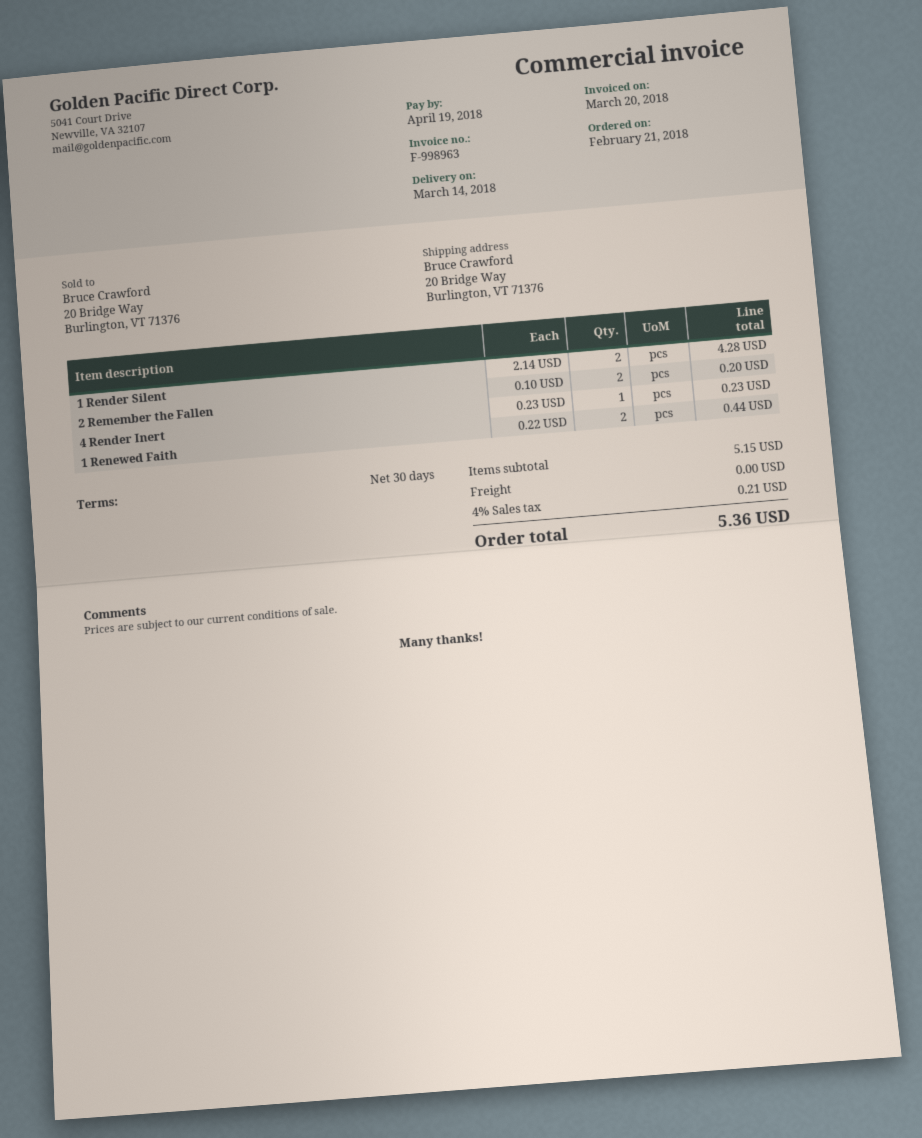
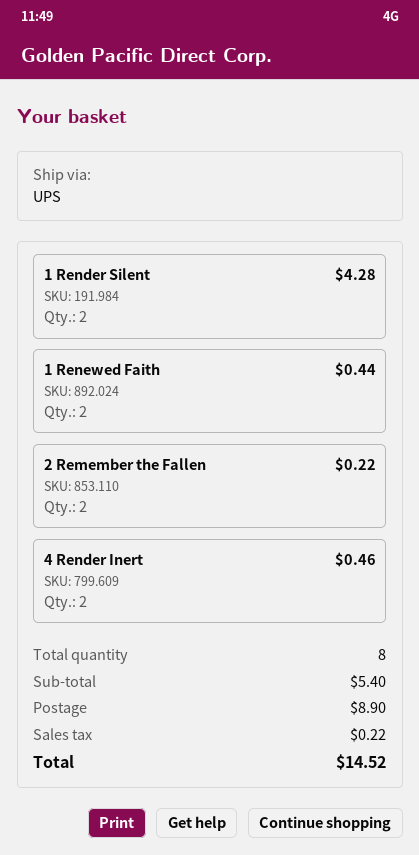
2 Remember the Fallen: 2 for 0.20 -> 2 for 0.22
4 Render Inert: 1 for 0.23 -> 2 for 0.46
subtotal: 5.15 -> 5.40
shipping: 0.00 -> 8.90
tax: 0.21 -> 0.22
total: 5.36 -> 14.52

